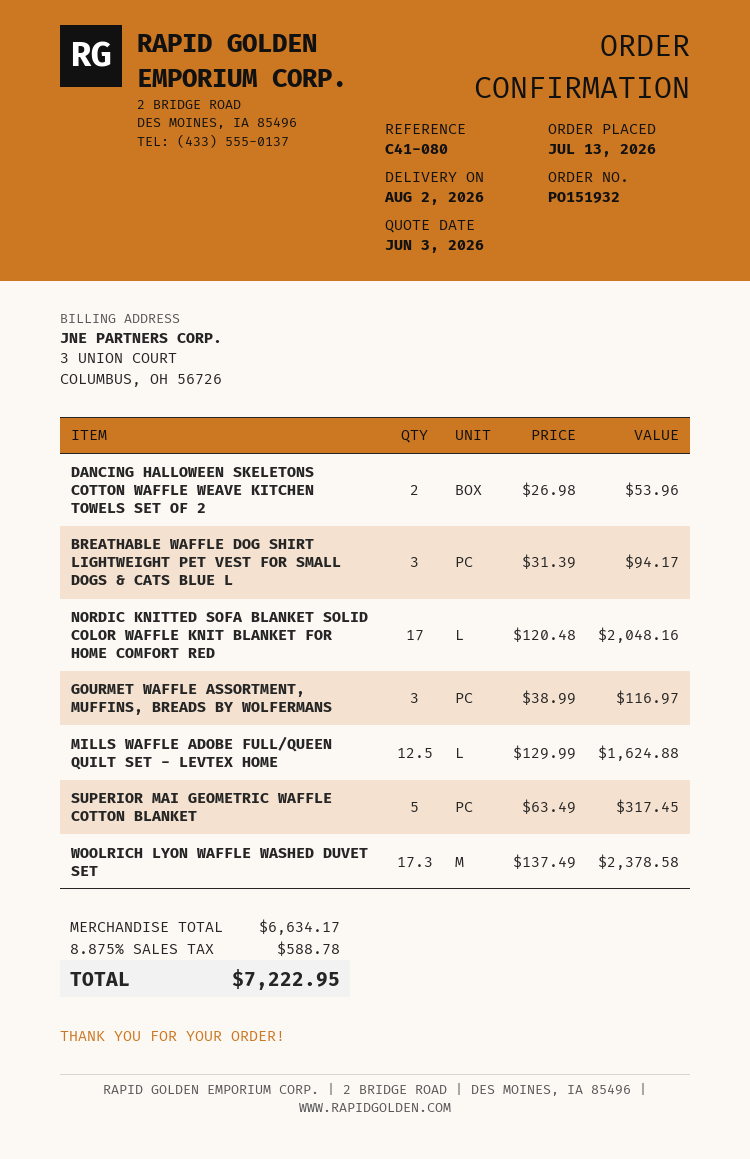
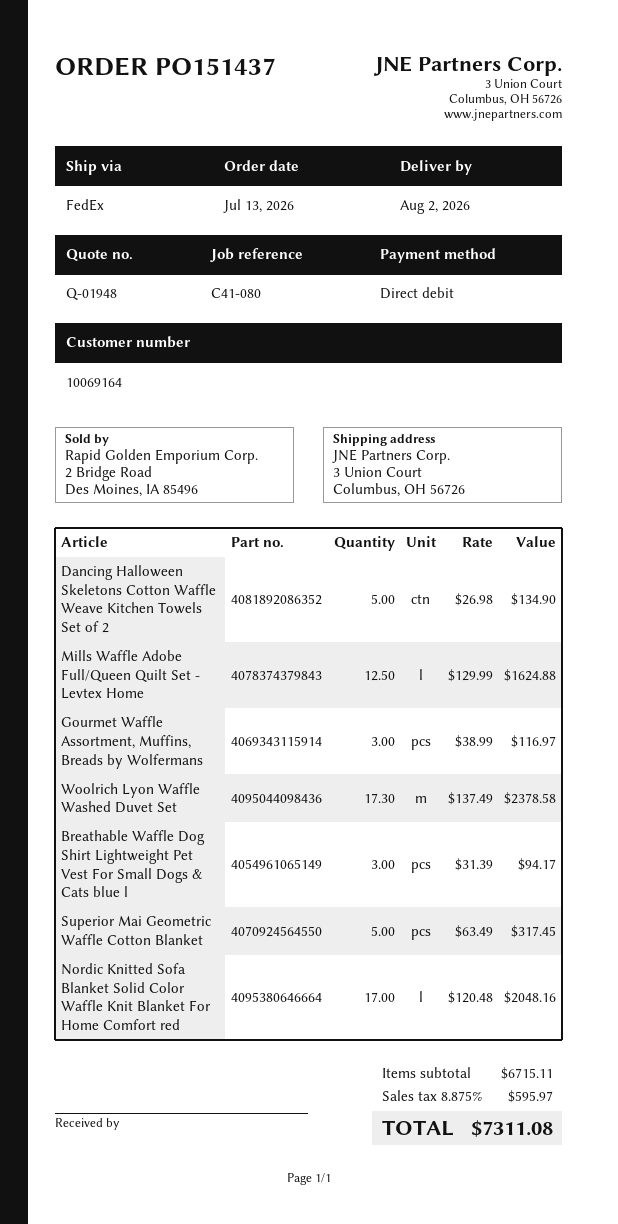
order number: PO151932 -> PO151437
DANCING HALLOWEEN SKELETONS COTTON WAFFLE WEAVE KITCHEN TOWELS SET OF 2: 2 x 26.98 = 53.96 -> 5 x 26.98 = 134.90
subtotal: 6634.17 -> 6715.11
tax: 8.875% = 588.78 -> 8.875% = 595.97
total: 7222.95 -> 7311.08

